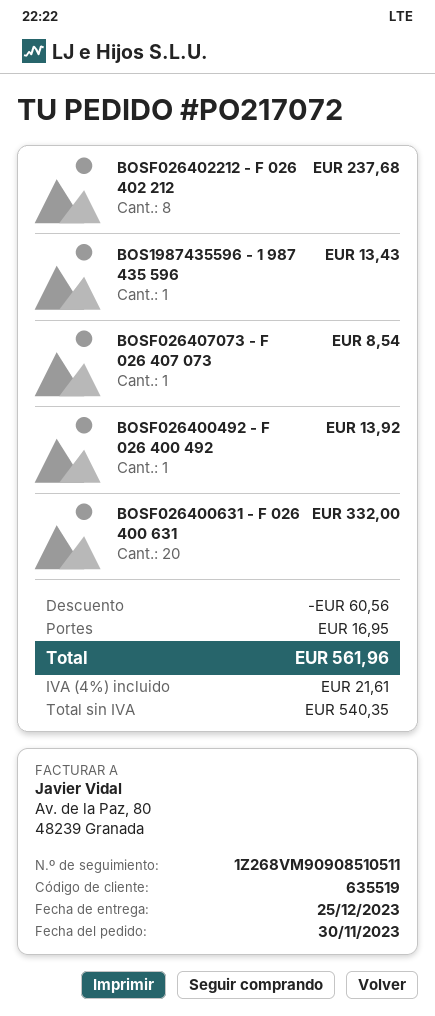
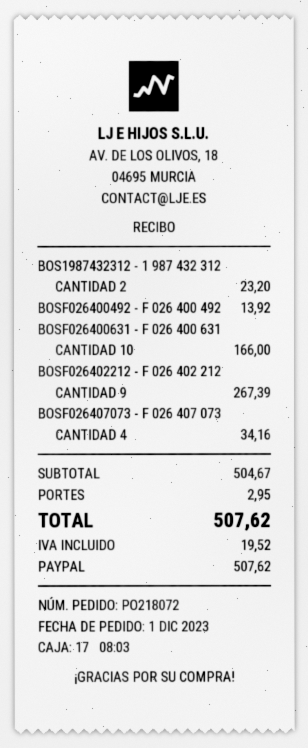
order number: PO217072 -> PO218072
order date: 2023-11-30 -> 2023-12-01
BOSF026402212 - F 026 402 212: 8 for 237.68 -> 9 for 267.39
BOS1987435596 - 1 987 435 596: 1 for 13.43 -> none
BOSF026407073 - F 026 407 073: 1 for 8.54 -> 4 for 34.16
BOSF026400631 - F 026 400 631: 20 for 332.00 -> 10 for 166.00
BOS1987432312 - 1 987 432 312: none -> 2 for 23.20
discount: 60.56 -> none
shipping: 16.95 -> 2.95
tax: 21.61 -> 19.52
total: 561.96 -> 507.62

